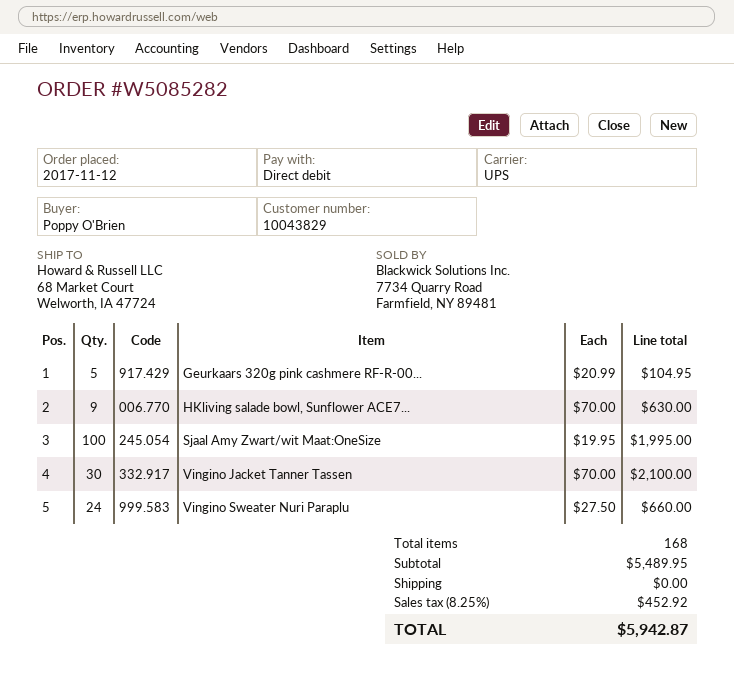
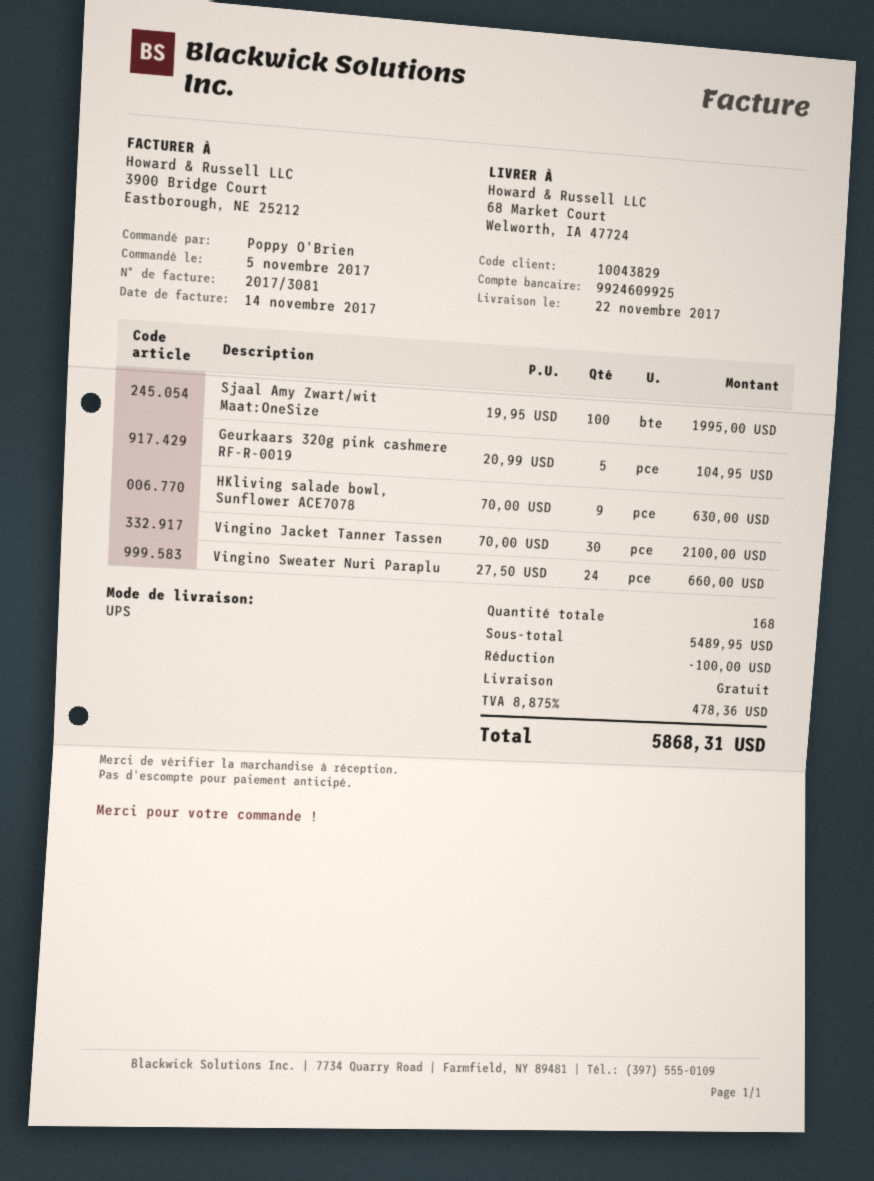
order date: 2017-11-12 -> 2017-11-05
discount: none -> 100.00
tax: 8.25% = 452.92 -> 8.875% = 478.36
total: 5942.87 -> 5868.31

